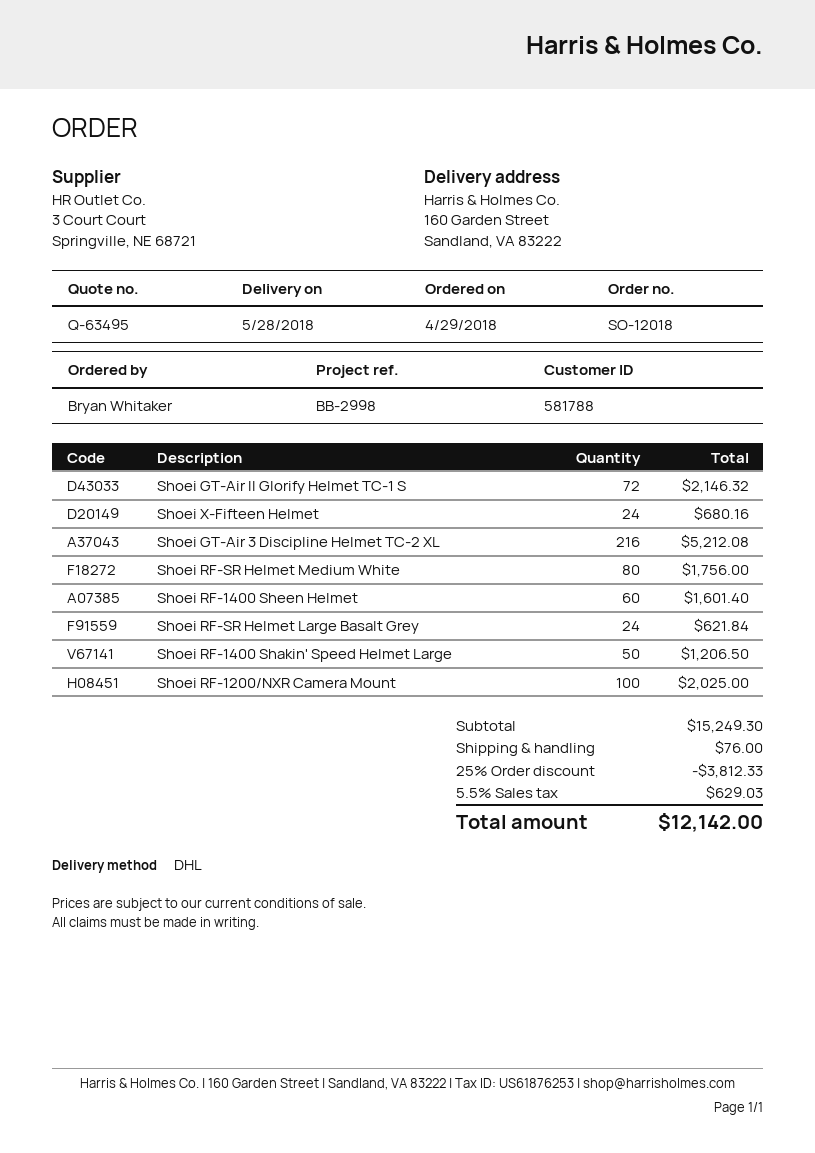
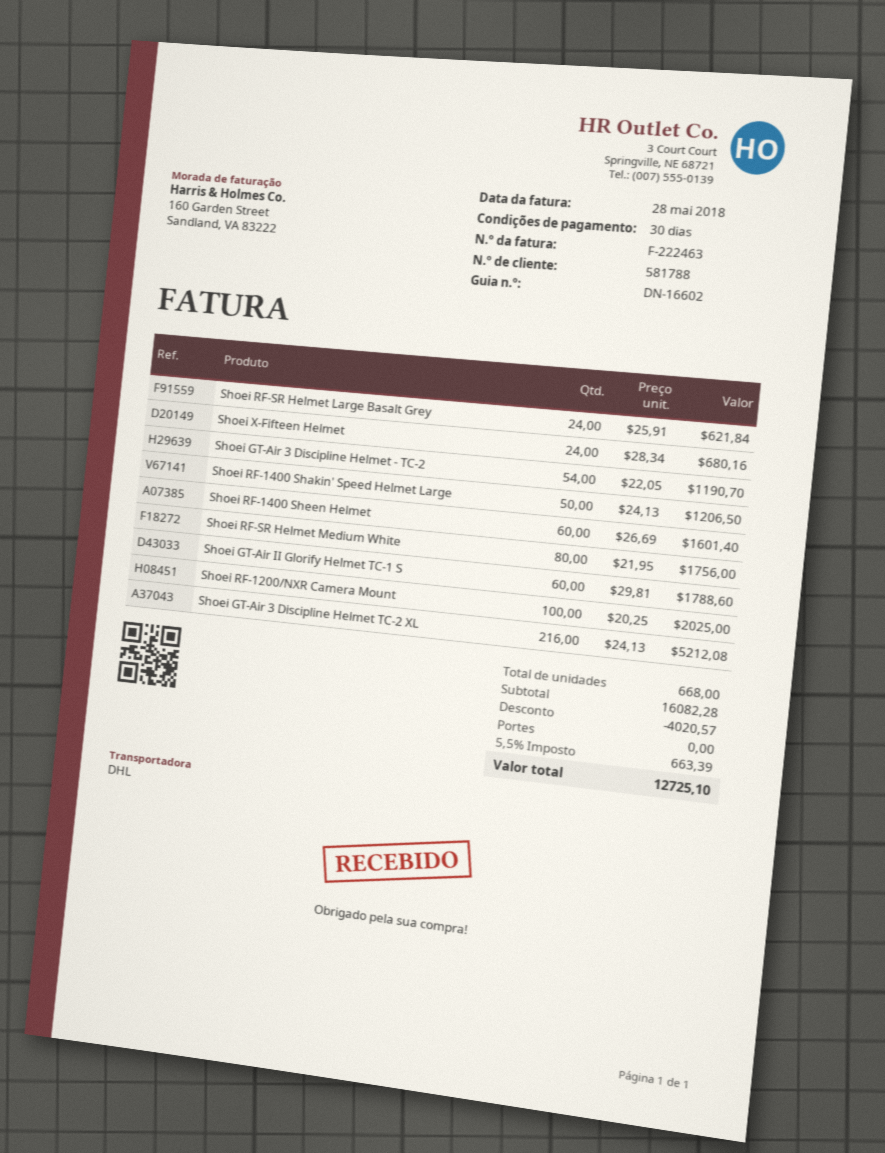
Shoei GT-Air II Glorify Helmet TC-1 S: 72 for 2146.32 -> 60 for 1788.60
Shoei GT-Air 3 Discipline Helmet - TC-2: none -> 54 for 1190.70
subtotal: 15249.30 -> 16082.28
discount: 3812.33 -> 4020.57
shipping: 76.00 -> 0.00
tax: 5.5% = 629.03 -> 5.5% = 663.39
total: 12142.00 -> 12725.10

